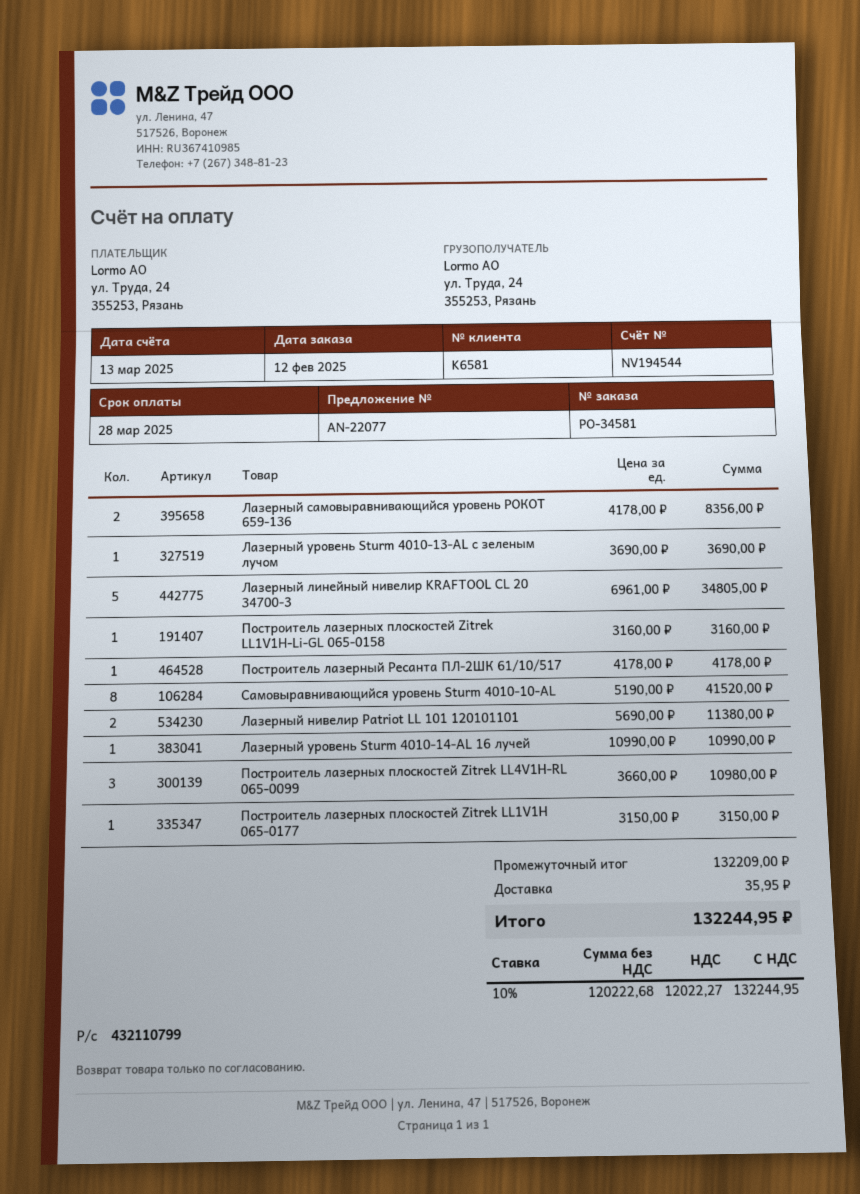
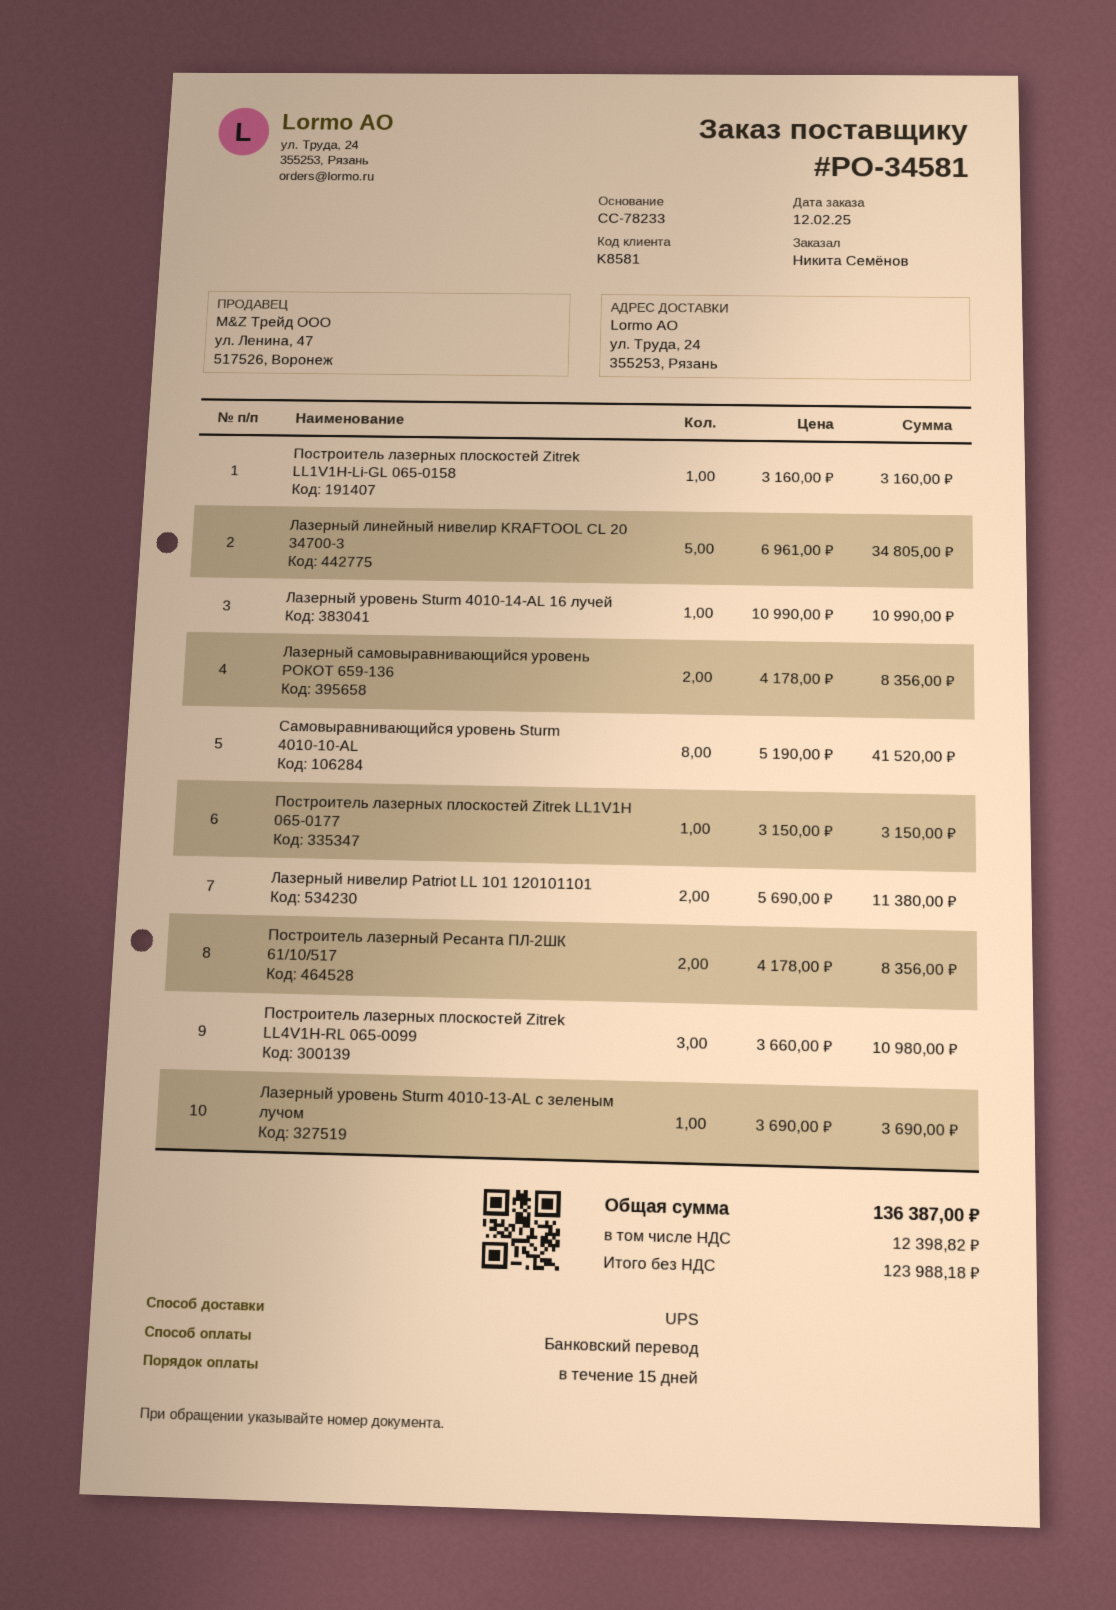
customer number: K6581 -> K8581
Построитель лазерный Ресанта ПЛ-2ШК 61/10/517: 1 x 4178.00 = 4178.00 -> 2 x 4178.00 = 8356.00
shipping: 35.95 -> none
net: 120222.68 -> 123988.18
tax: 12022.27 -> 12398.82
total: 132244.95 -> 136387.00

